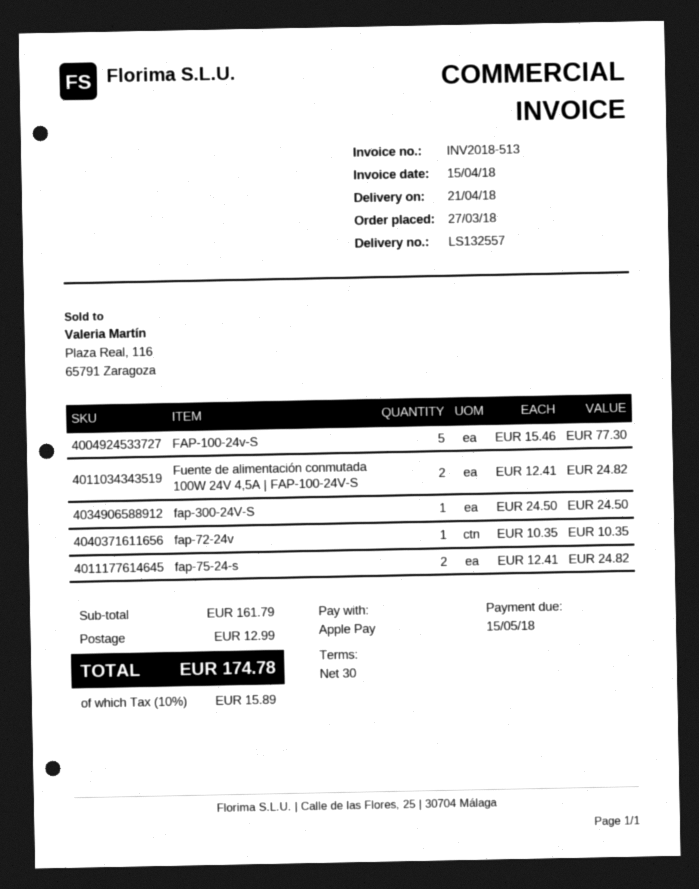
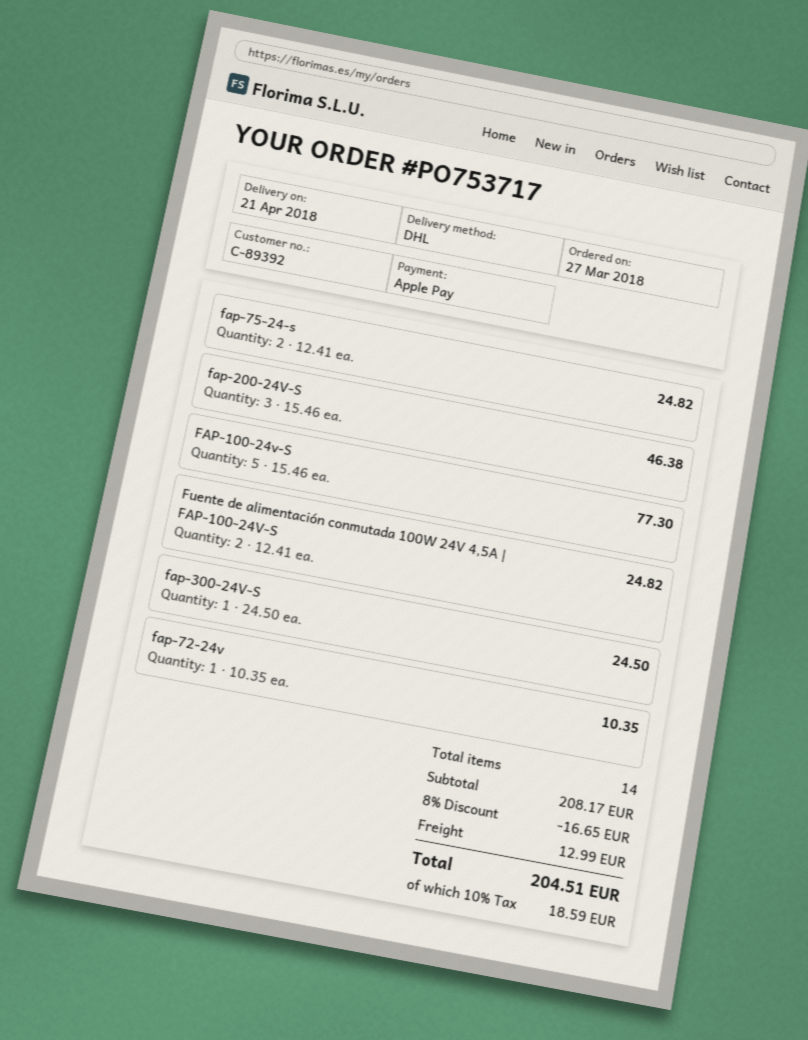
fap-200-24V-S: none -> 3 x 15.46 = 46.38
subtotal: 161.79 -> 208.17
discount: none -> 8% = 16.65
tax: 10% = 15.89 -> 10% = 18.59
total: 174.78 -> 204.51

